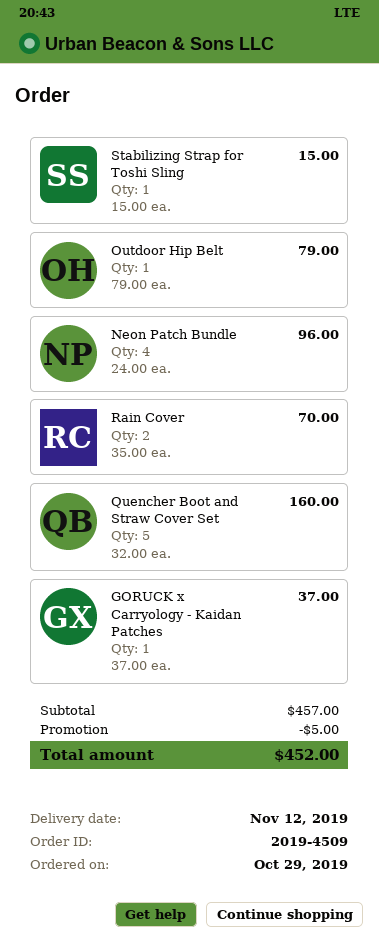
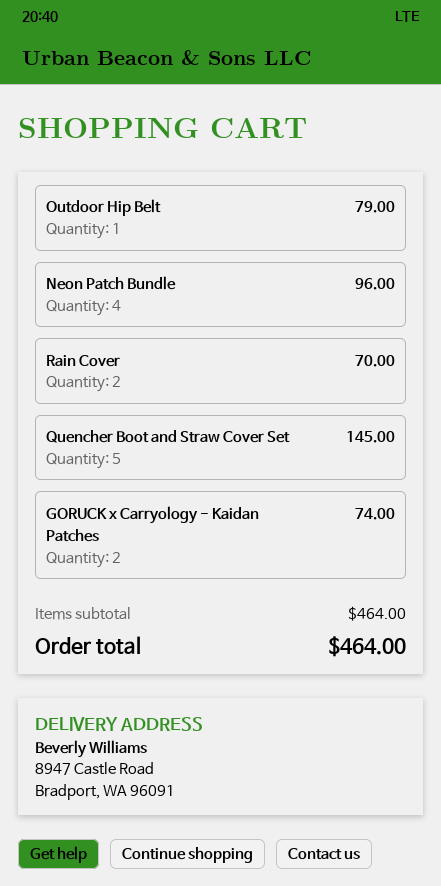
Stabilizing Strap for Toshi Sling: 1 for 15.00 -> none
Quencher Boot and Straw Cover Set: 5 for 160.00 -> 5 for 145.00
GORUCK x Carryology - Kaidan Patches: 1 for 37.00 -> 2 for 74.00
subtotal: 457.00 -> 464.00
discount: 5.00 -> none
total: 452.00 -> 464.00

